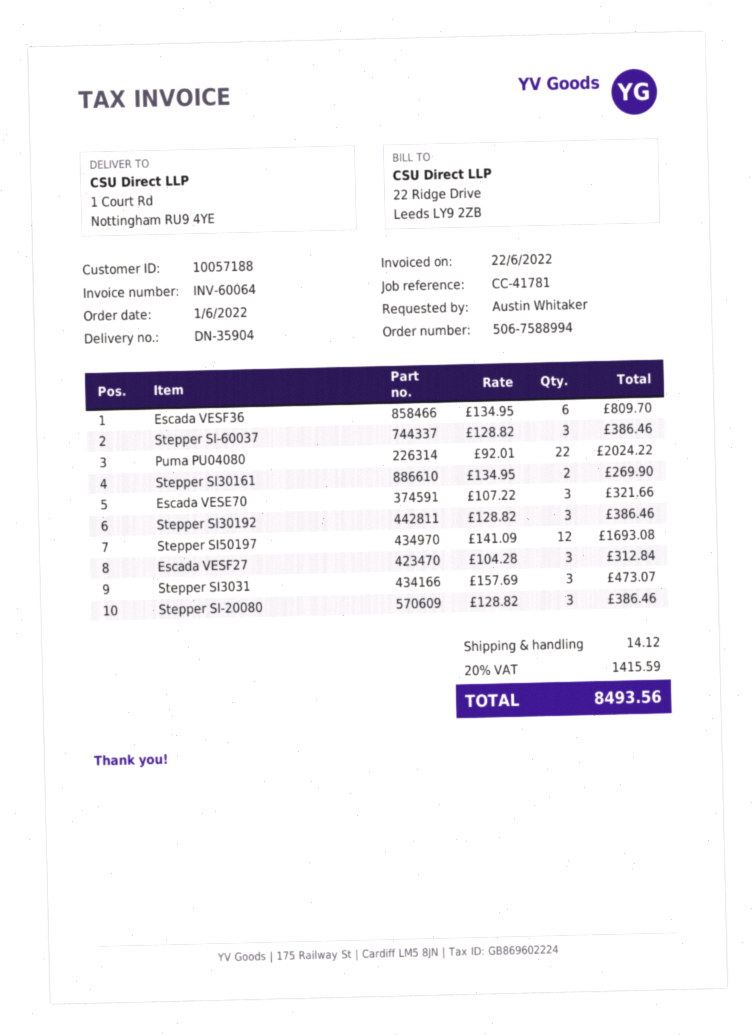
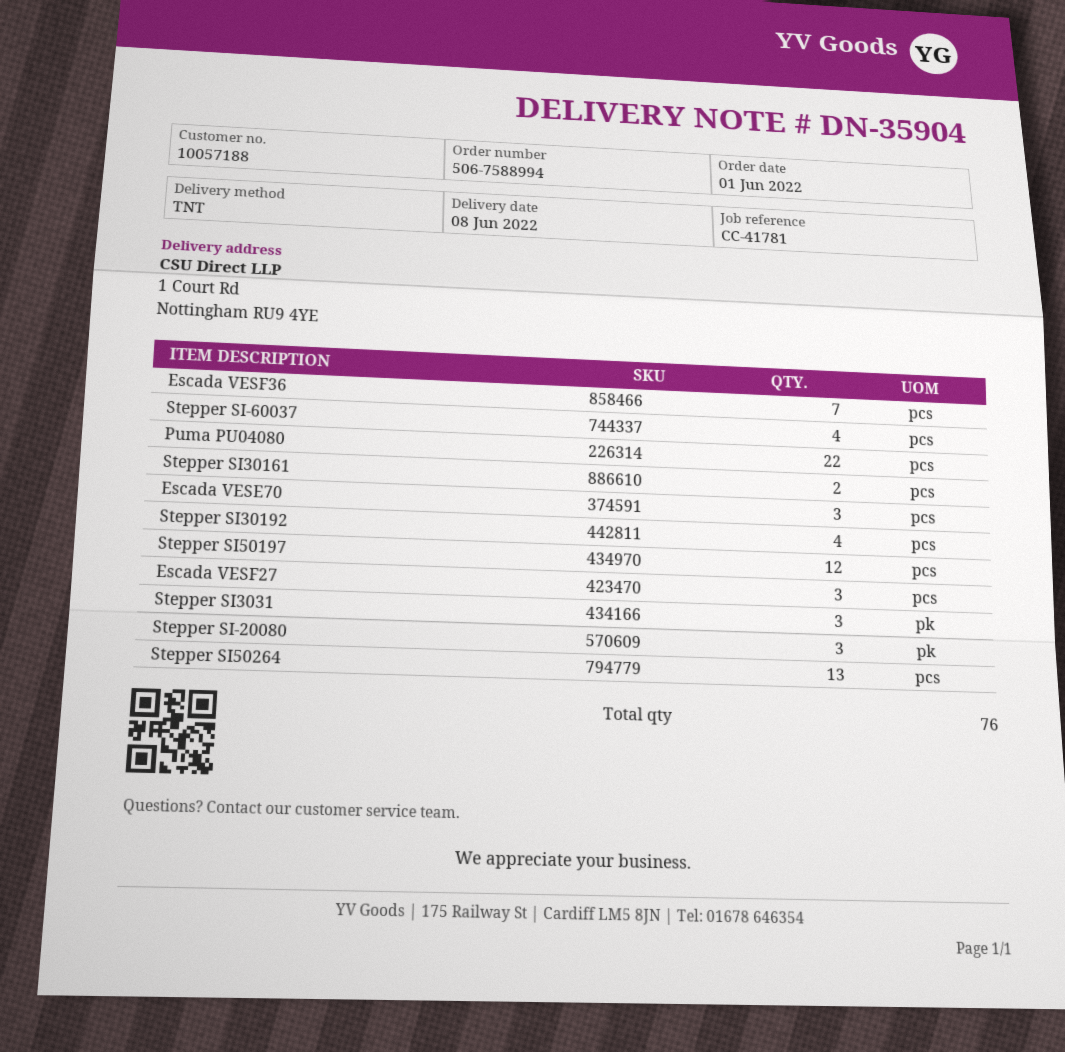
Escada VESF36: 6 -> 7
Stepper SI-60037: 3 -> 4
Stepper SI30192: 3 -> 4
Stepper SI50264: none -> 13

